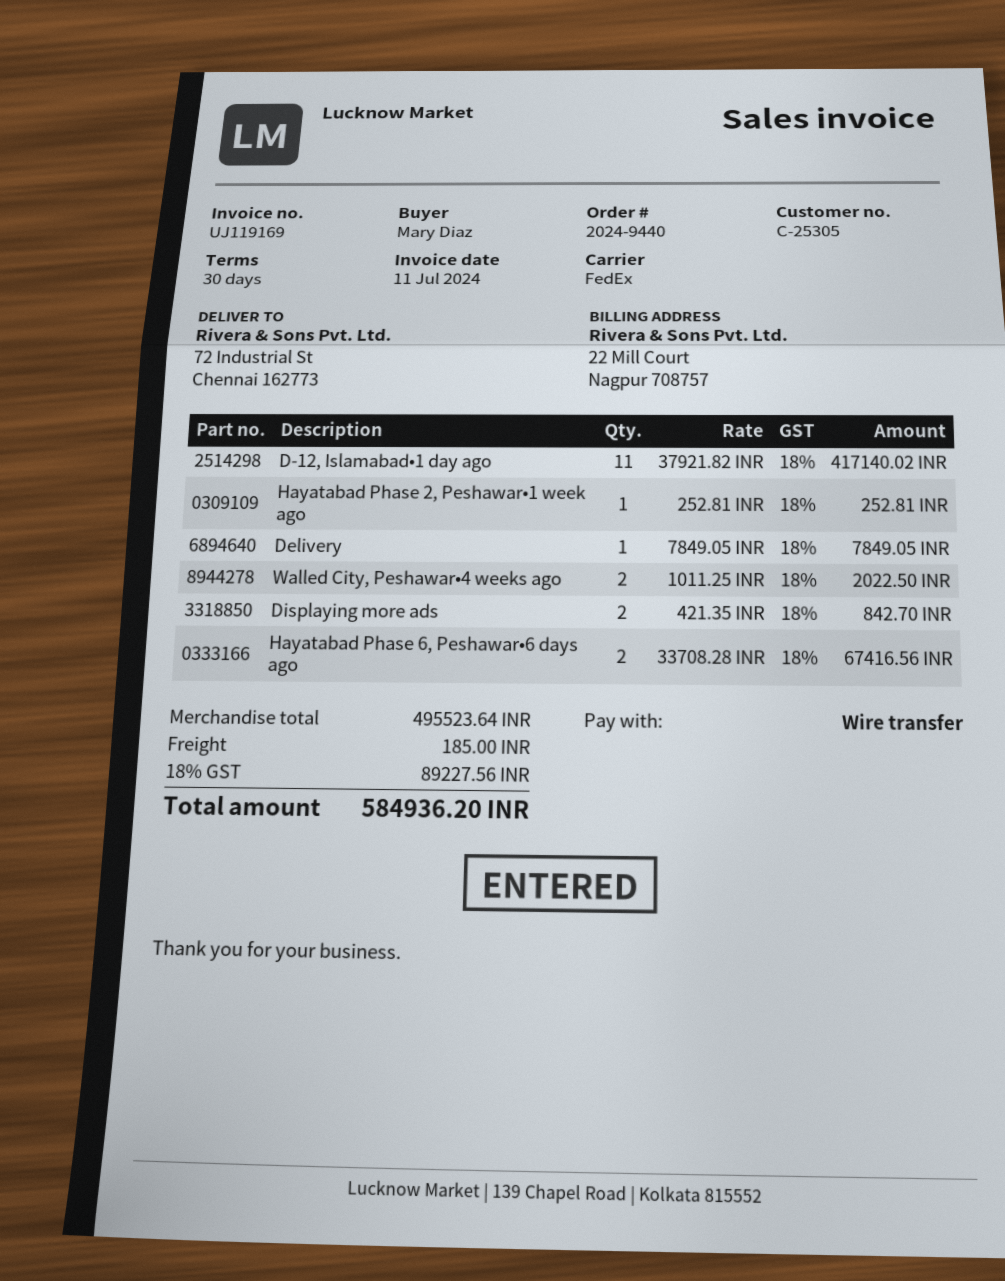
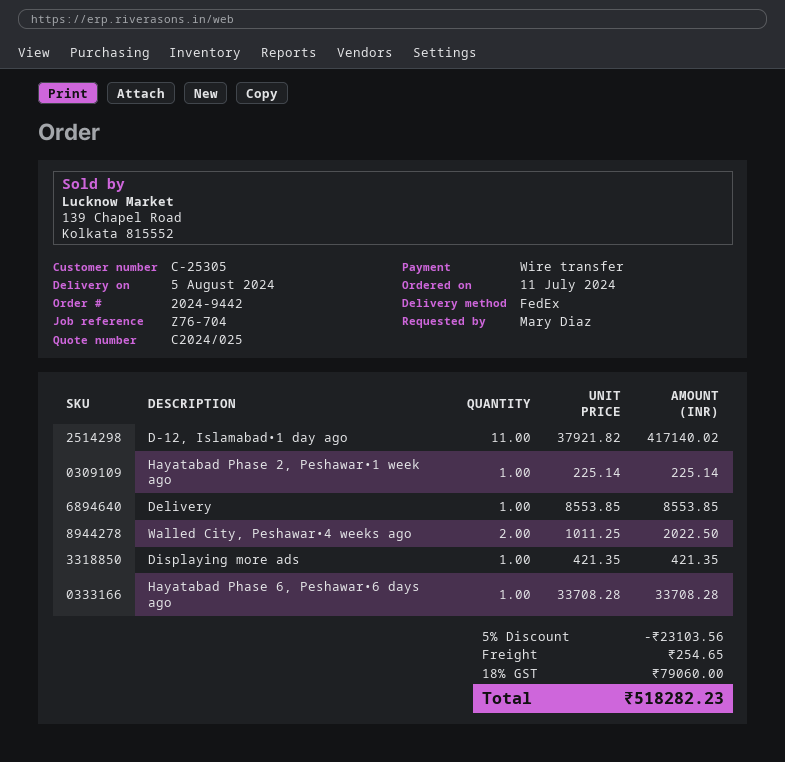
order number: 2024-9440 -> 2024-9442
Hayatabad Phase 2, Peshawar•1 week ago: 1 x 252.81 = 252.81 -> 1 x 225.14 = 225.14
Delivery: 1 x 7849.05 = 7849.05 -> 1 x 8553.85 = 8553.85
Displaying more ads: 2 x 421.35 = 842.70 -> 1 x 421.35 = 421.35
Hayatabad Phase 6, Peshawar•6 days ago: 2 x 33708.28 = 67416.56 -> 1 x 33708.28 = 33708.28
discount: none -> 5% = 23103.56
shipping: 185.00 -> 254.65
tax: 18% = 89227.56 -> 18% = 79060.00
total: 584936.20 -> 518282.23

